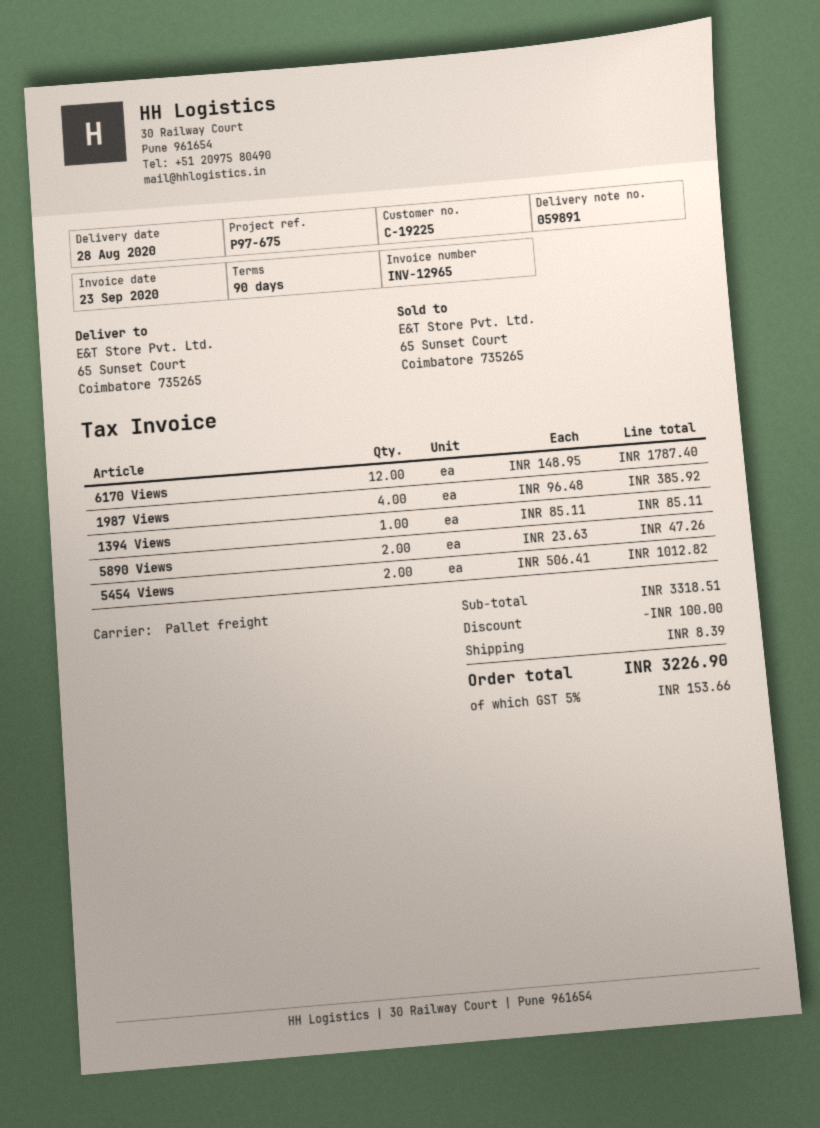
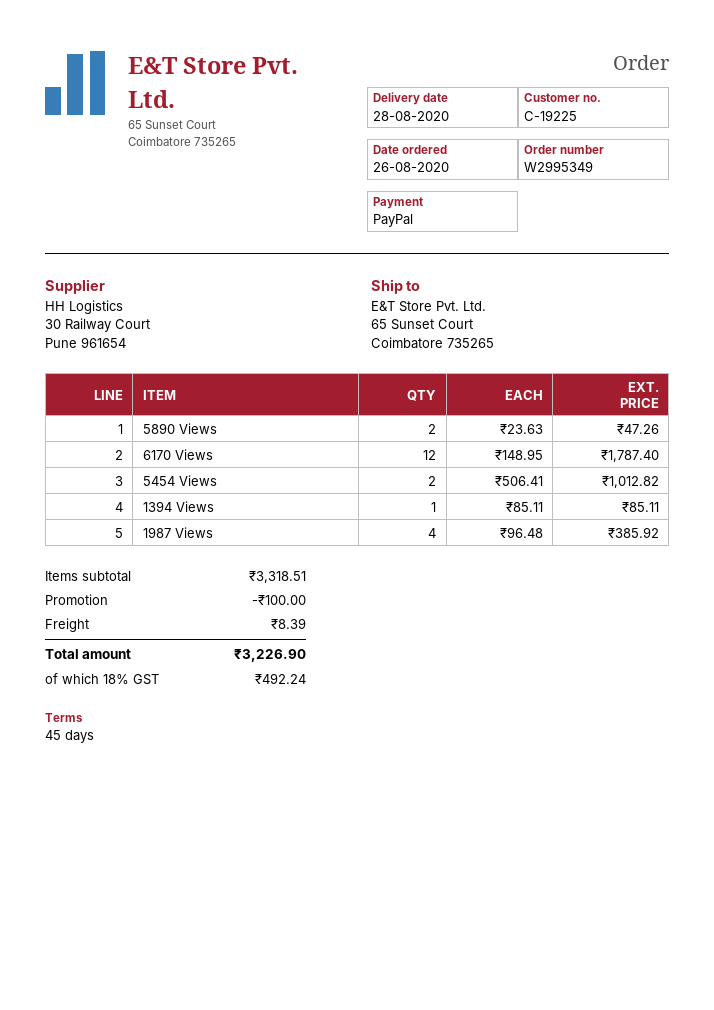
payment terms: 90 days -> 45 days
tax: 5% = 153.66 -> 18% = 492.24

